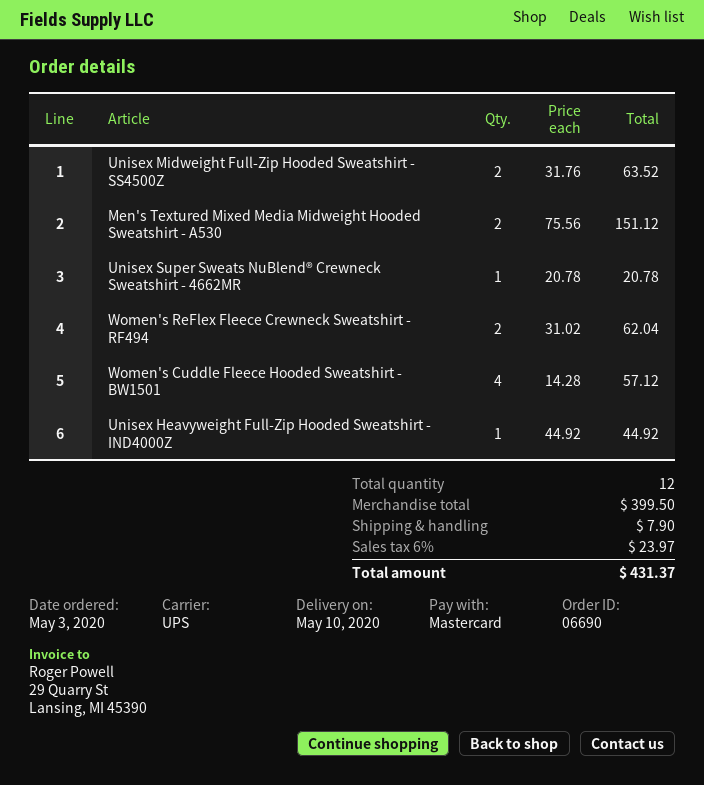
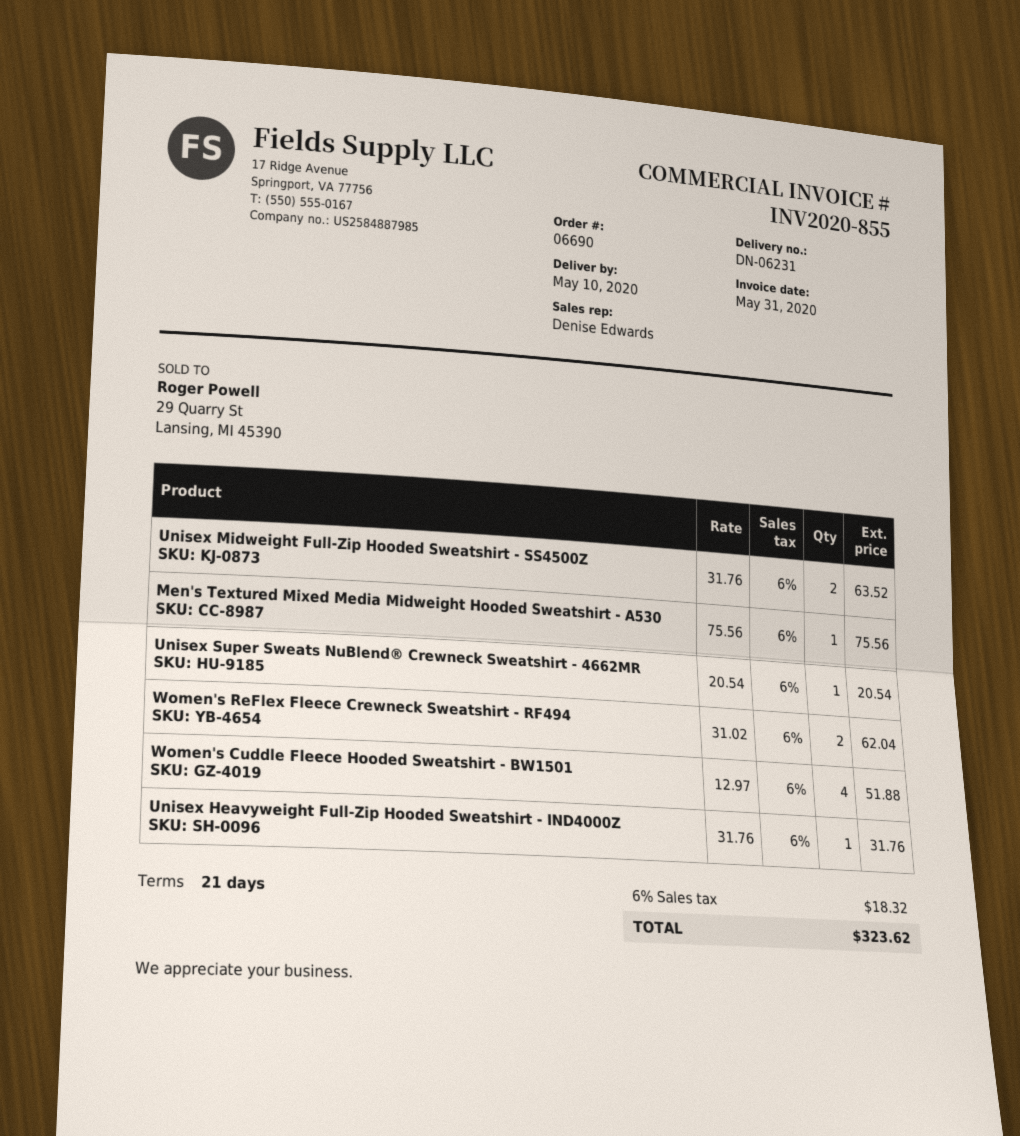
Men's Textured Mixed Media Midweight Hooded Sweatshirt - A530: 2 x 75.56 = 151.12 -> 1 x 75.56 = 75.56
Unisex Super Sweats NuBlend® Crewneck Sweatshirt - 4662MR: 1 x 20.78 = 20.78 -> 1 x 20.54 = 20.54
Women's Cuddle Fleece Hooded Sweatshirt - BW1501: 4 x 14.28 = 57.12 -> 4 x 12.97 = 51.88
Unisex Heavyweight Full-Zip Hooded Sweatshirt - IND4000Z: 1 x 44.92 = 44.92 -> 1 x 31.76 = 31.76
shipping: 7.90 -> none
tax: 6% = 23.97 -> 6% = 18.32
total: 431.37 -> 323.62

